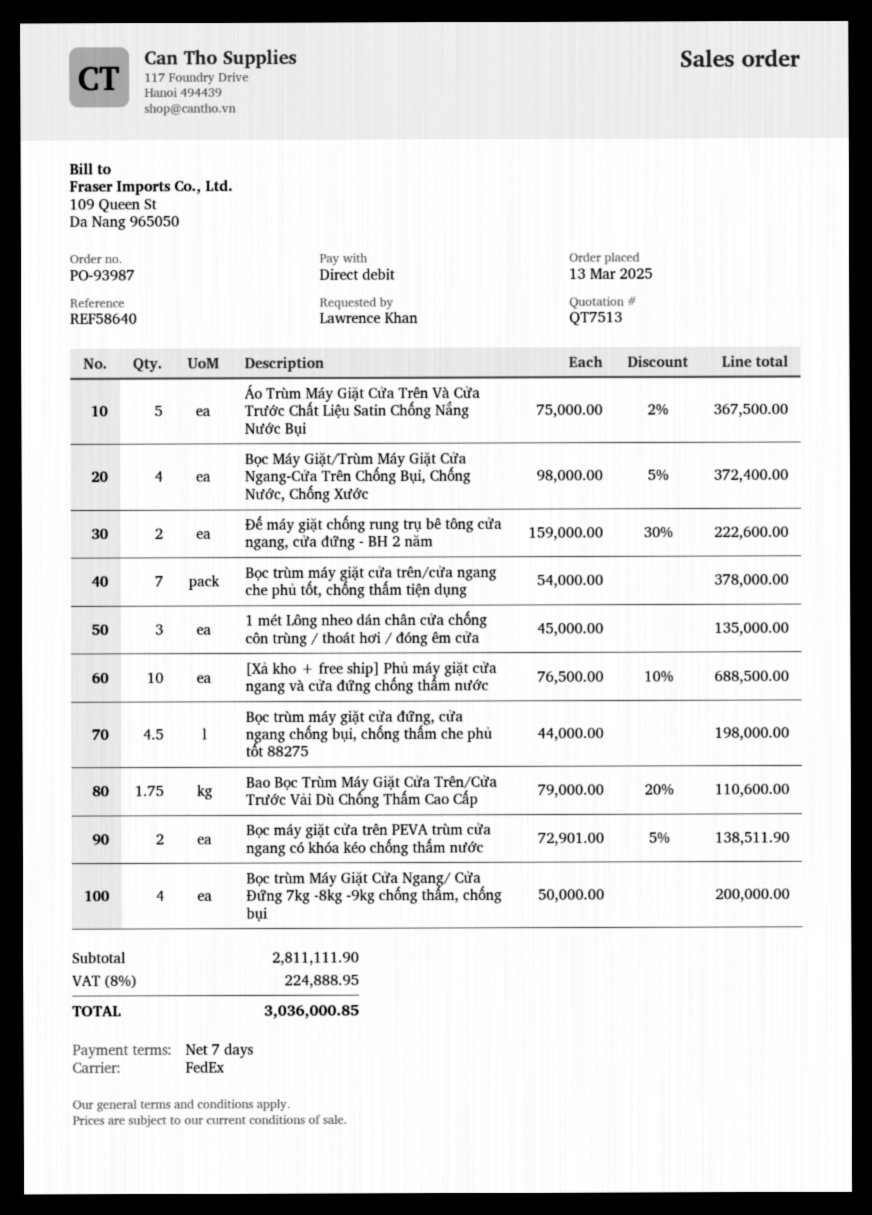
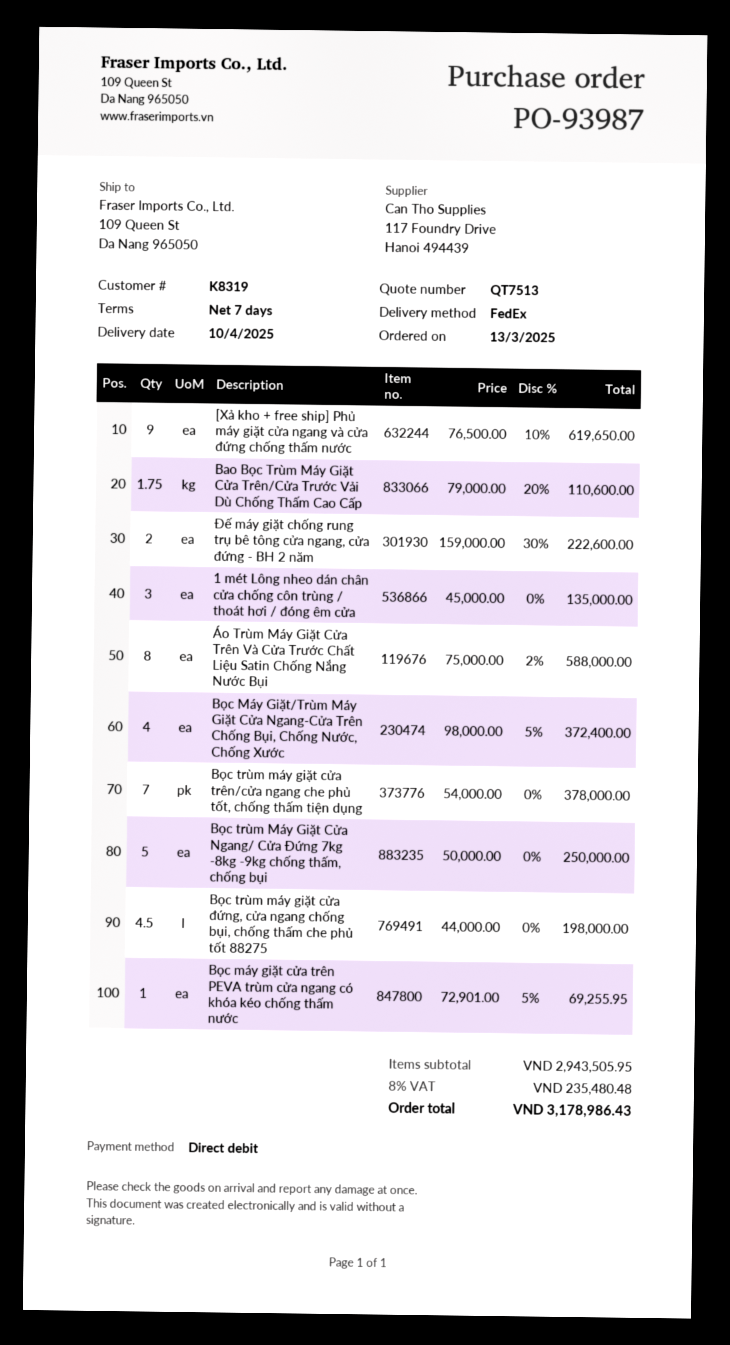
Áo Trùm Máy Giặt Cửa Trên Và Cửa Trước Chất Liệu Satin Chống Nắng Nước Bụi: 5 x 75000.00 - 2% = 367500.00 -> 8 x 75000.00 - 2% = 588000.00
[Xả kho + free ship] Phủ máy giặt cửa ngang và cửa đứng chống thấm nước: 10 x 76500.00 - 10% = 688500.00 -> 9 x 76500.00 - 10% = 619650.00
Bọc máy giặt cửa trên PEVA trùm cửa ngang có khóa kéo chống thấm nước: 2 x 72901.00 - 5% = 138511.90 -> 1 x 72901.00 - 5% = 69255.95
Bọc trùm Máy Giặt Cửa Ngang/ Cửa Đứng 7kg -8kg -9kg chống thấm, chống bụi: 4 x 50000.00 = 200000.00 -> 5 x 50000.00 = 250000.00
subtotal: 2811111.90 -> 2943505.95
tax: 8% = 224888.95 -> 8% = 235480.48
total: 3036000.85 -> 3178986.43

